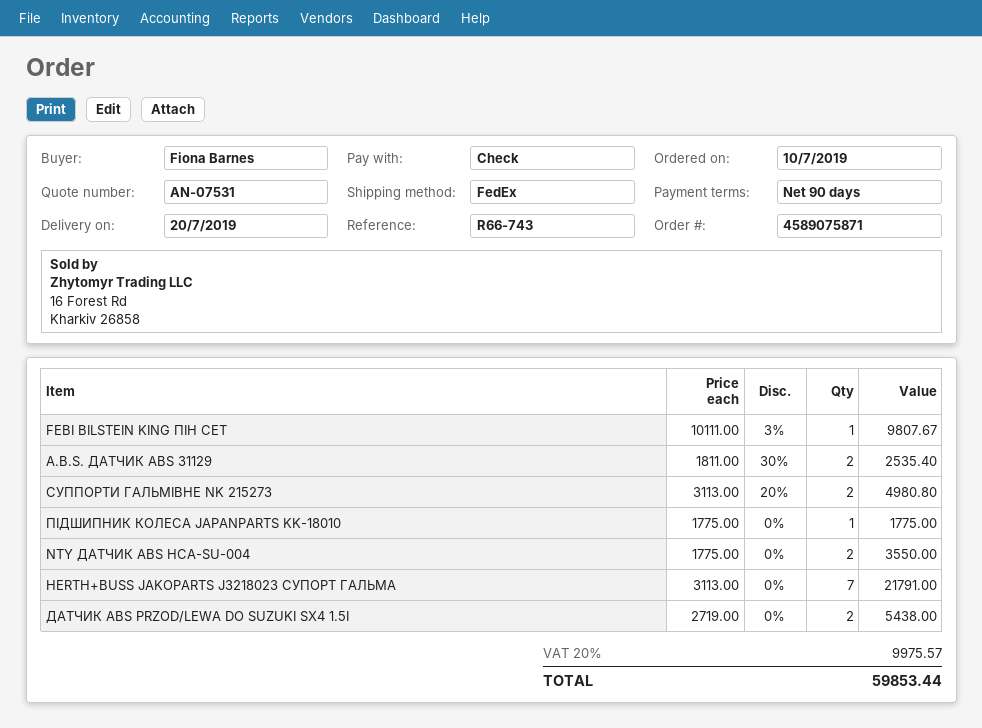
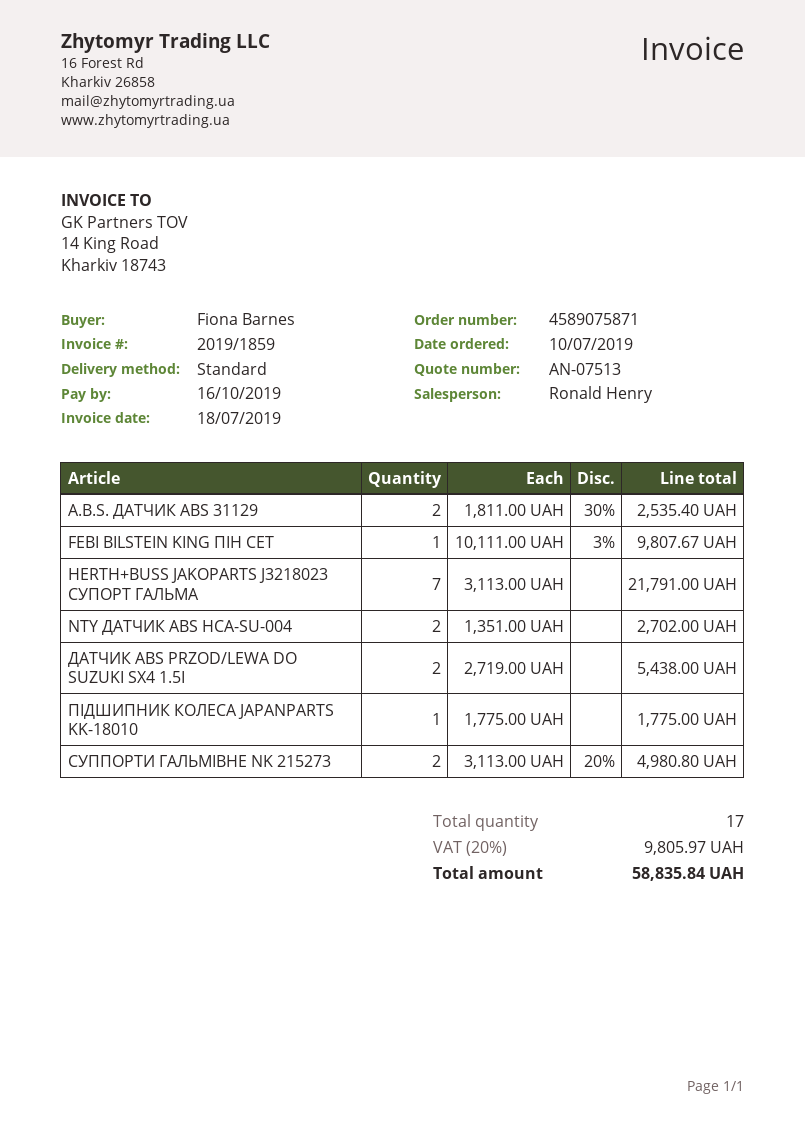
quote number: AN-07531 -> AN-07513
shipping method: FedEx -> standard
NTY ДАТЧИК ABS HCA-SU-004: 2 x 1775.00 = 3550.00 -> 2 x 1351.00 = 2702.00
tax: 20% = 9975.57 -> 20% = 9805.97
total: 59853.44 -> 58835.84

